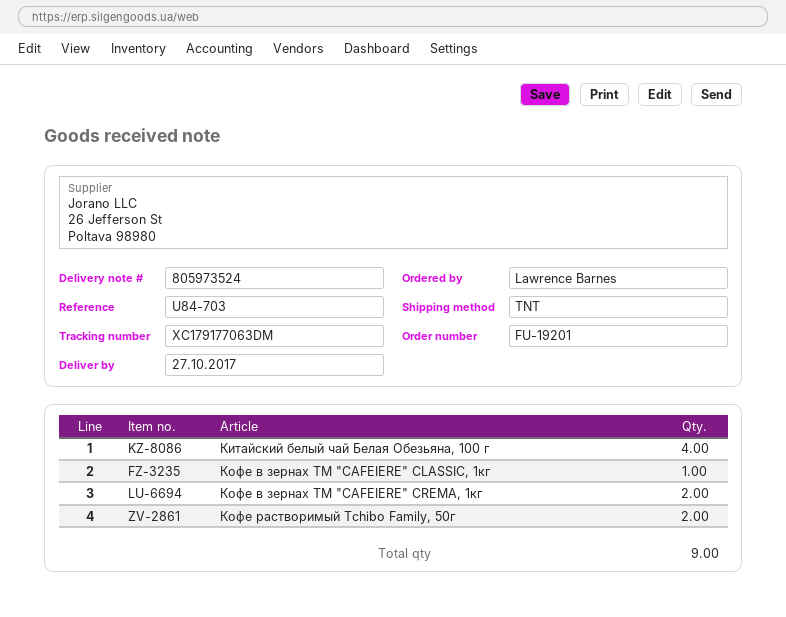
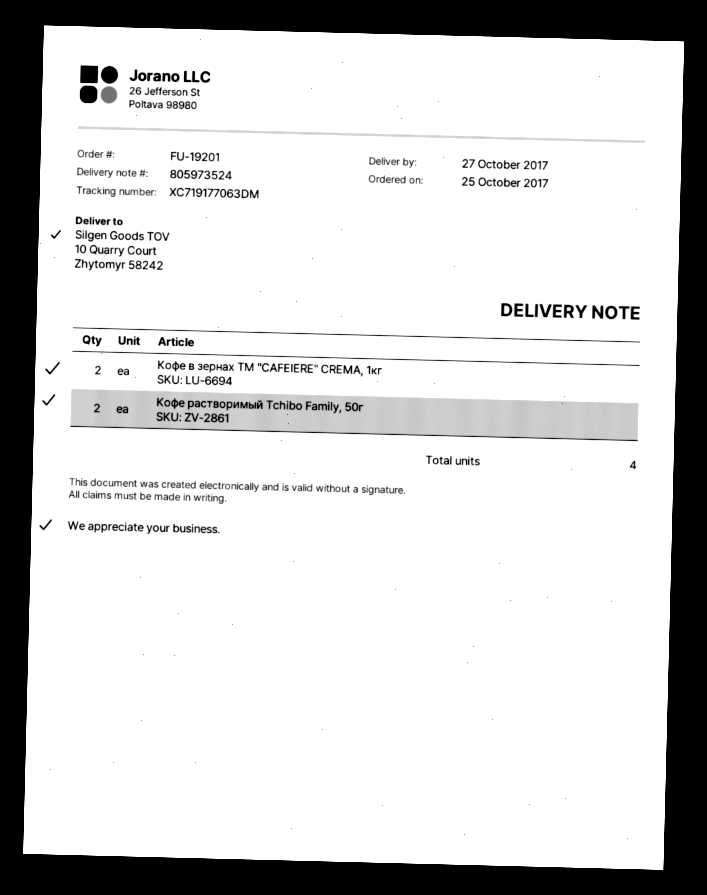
tracking number: XC179177063DM -> XC719177063DM
Китайский белый чай Белая Обезьяна, 100 г: 4 -> none
Кофе в зернах ТМ "CAFEIERE" CLASSIC, 1кг: 1 -> none
total quantity: 9 -> 4

